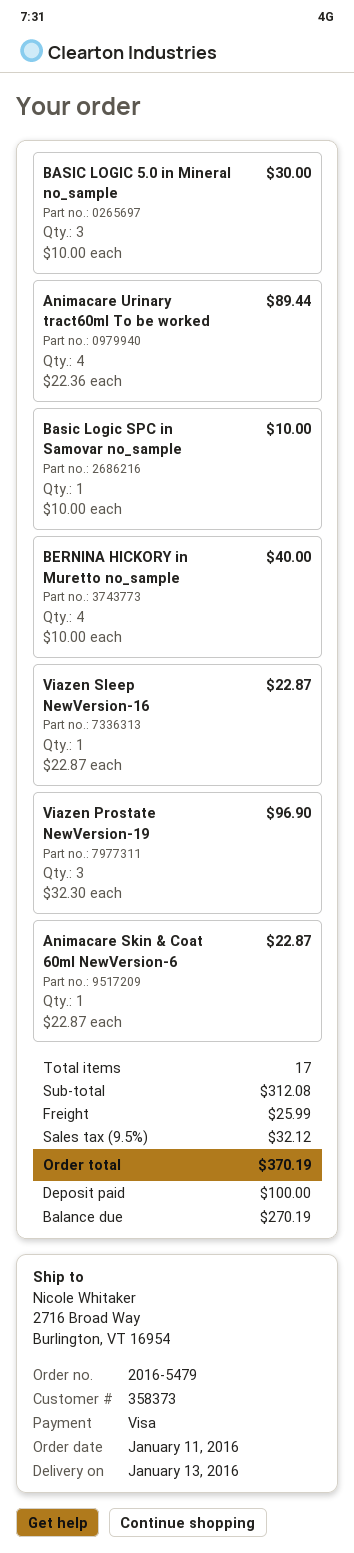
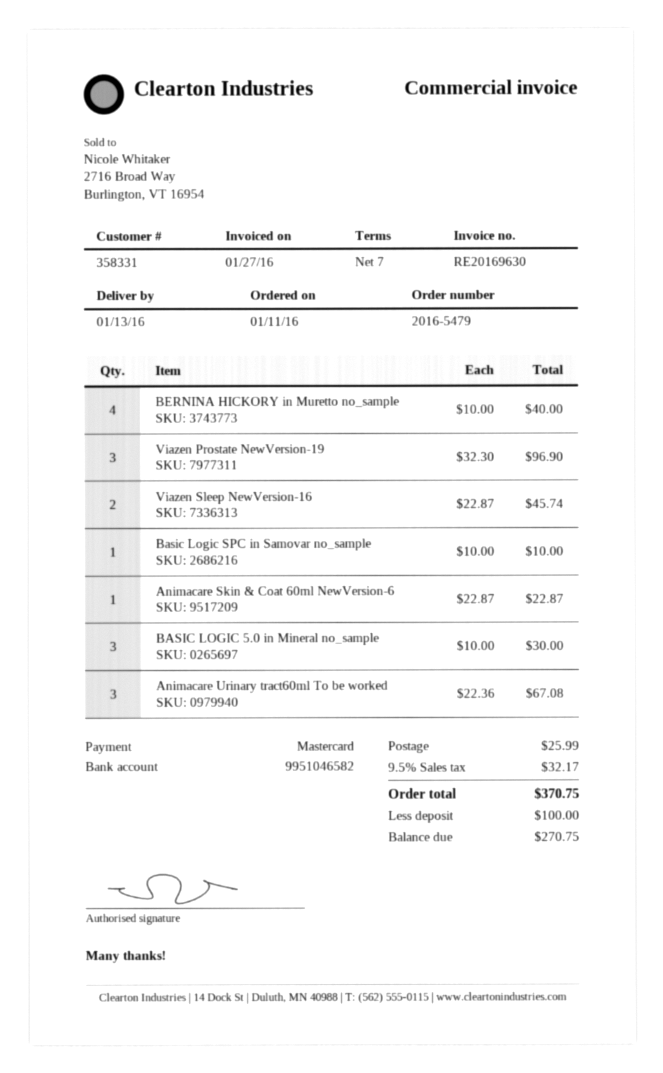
customer number: 358373 -> 358331
payment method: Visa -> Mastercard
Animacare Urinary tract60ml To be worked: 4 x 22.36 = 89.44 -> 3 x 22.36 = 67.08
Viazen Sleep NewVersion-16: 1 x 22.87 = 22.87 -> 2 x 22.87 = 45.74
tax: 9.5% = 32.12 -> 9.5% = 32.17
total: 370.19 -> 370.75
balance: 270.19 -> 270.75

